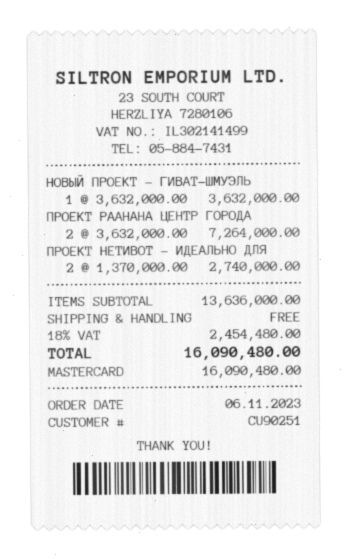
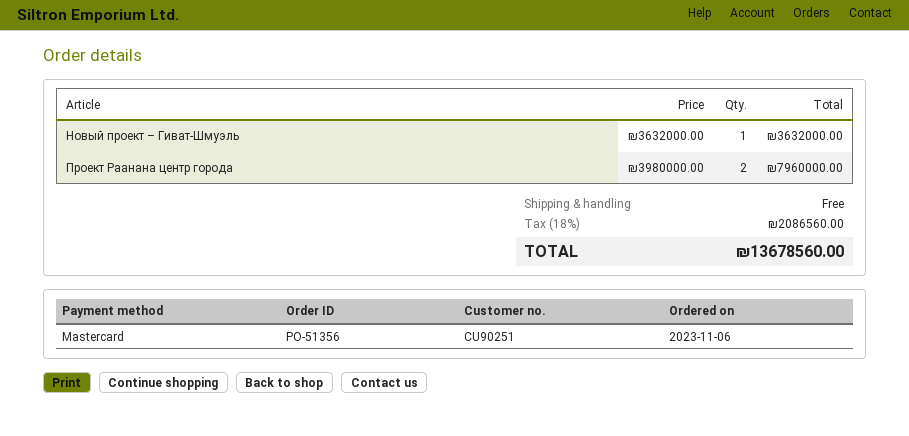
ПРОЕКТ РААНАНА ЦЕНТР ГОРОДА: 2 x 3632000.00 = 7264000.00 -> 2 x 3980000.00 = 7960000.00
ПРОЕКТ НЕТИВОТ - ИДЕАЛЬНО ДЛЯ: 2 x 1370000.00 = 2740000.00 -> none
tax: 18% = 2454480.00 -> 18% = 2086560.00
total: 16090480.00 -> 13678560.00

